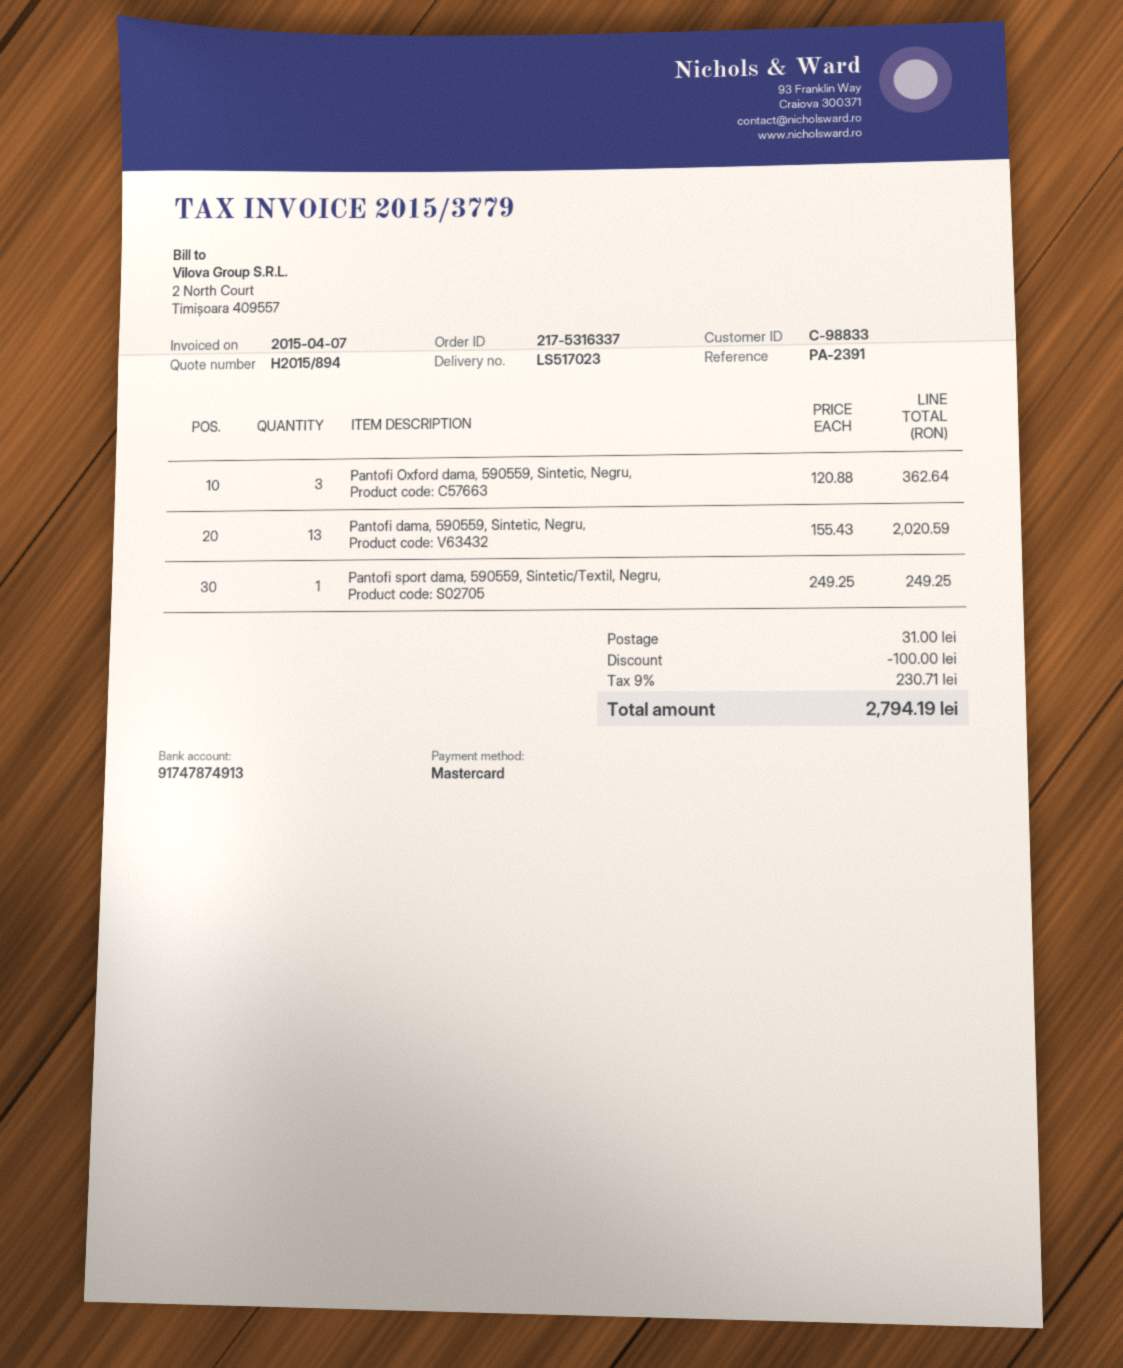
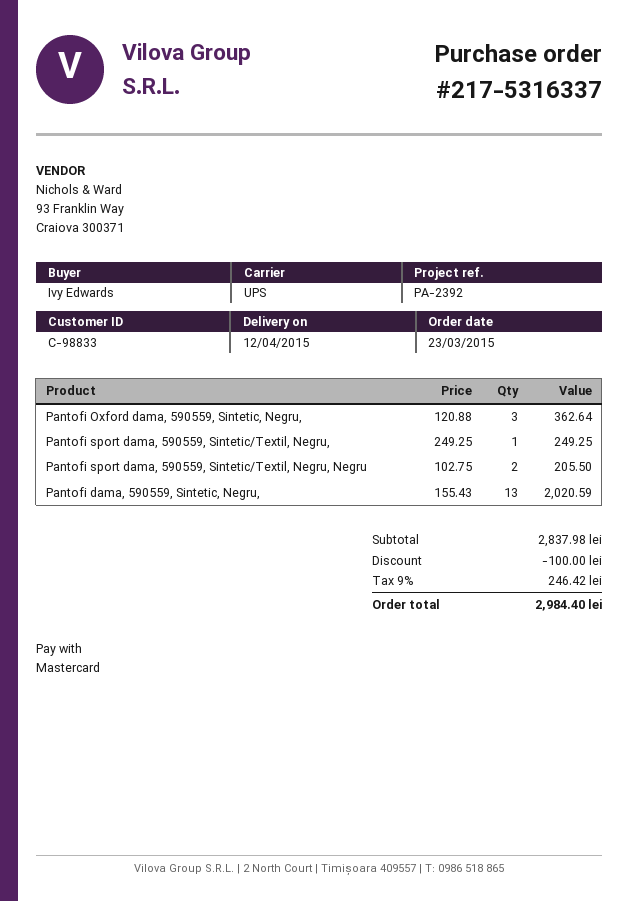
reference: PA-2391 -> PA-2392
Pantofi sport dama, 590559, Sintetic/Textil, Negru, Negru: none -> 2 x 102.75 = 205.50
shipping: 31.00 -> none
tax: 9% = 230.71 -> 9% = 246.42
total: 2794.19 -> 2984.40

